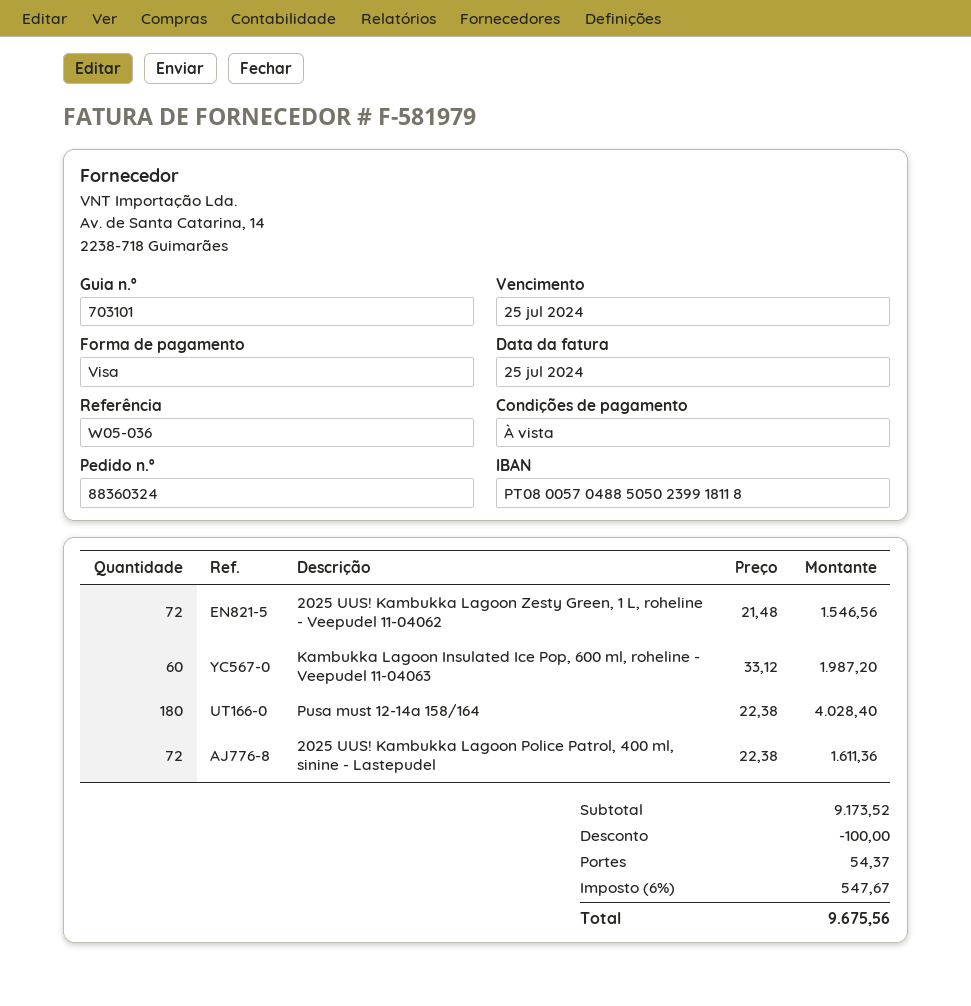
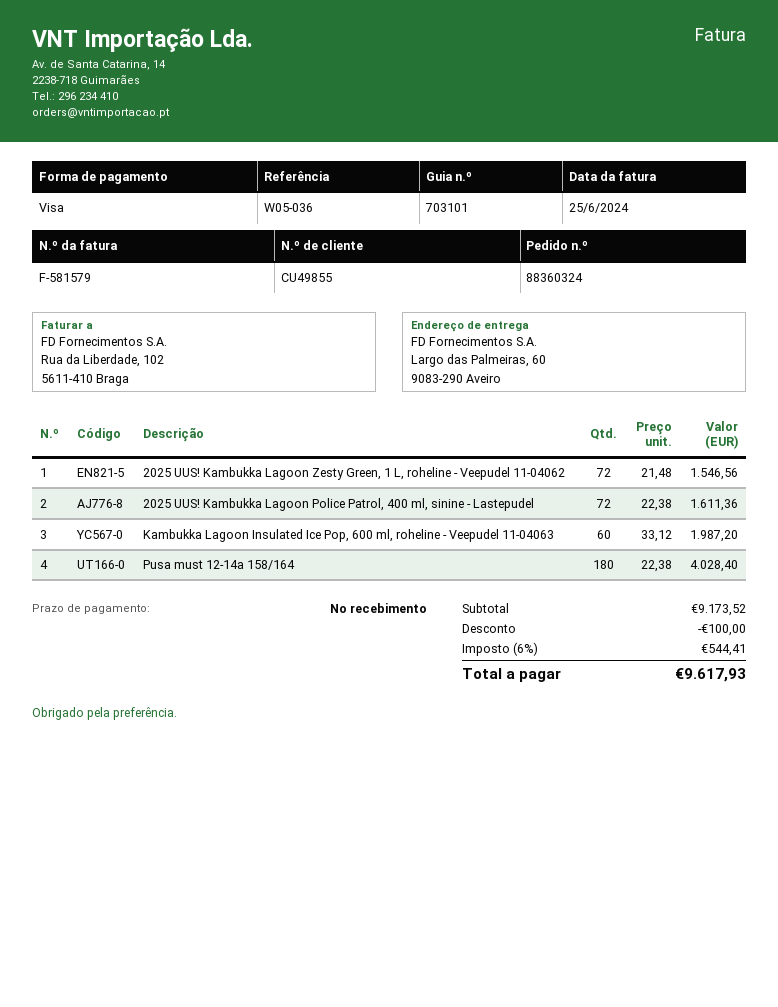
invoice number: F-581979 -> F-581579
invoice date: 2024-07-25 -> 2024-06-25
shipping: 54.37 -> none
tax: 6% = 547.67 -> 6% = 544.41
total: 9675.56 -> 9617.93

